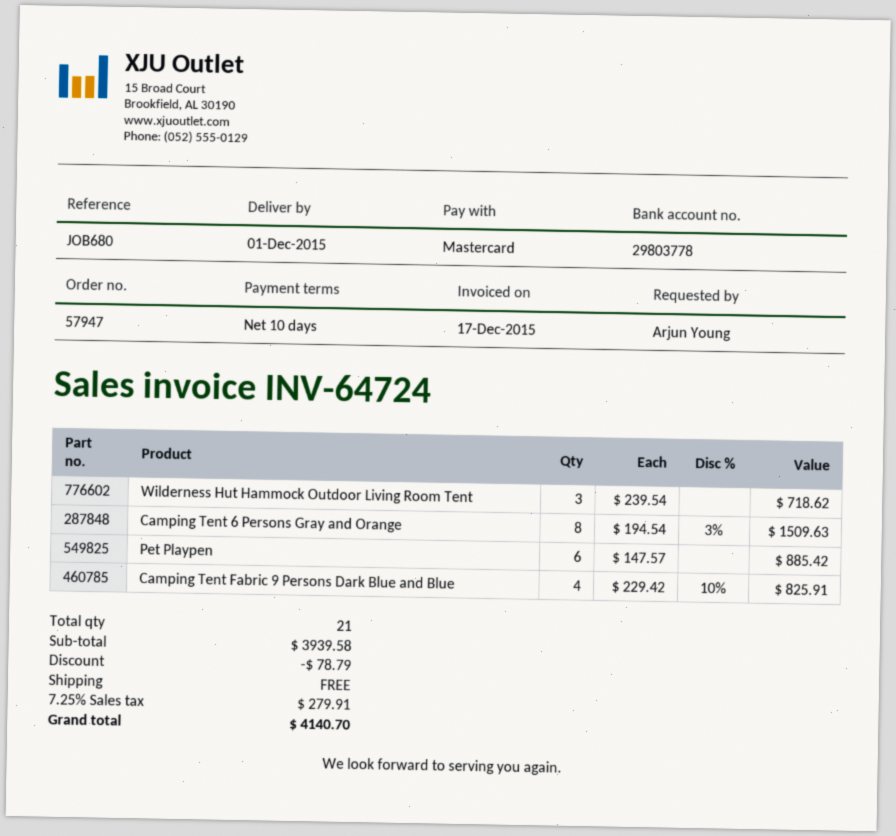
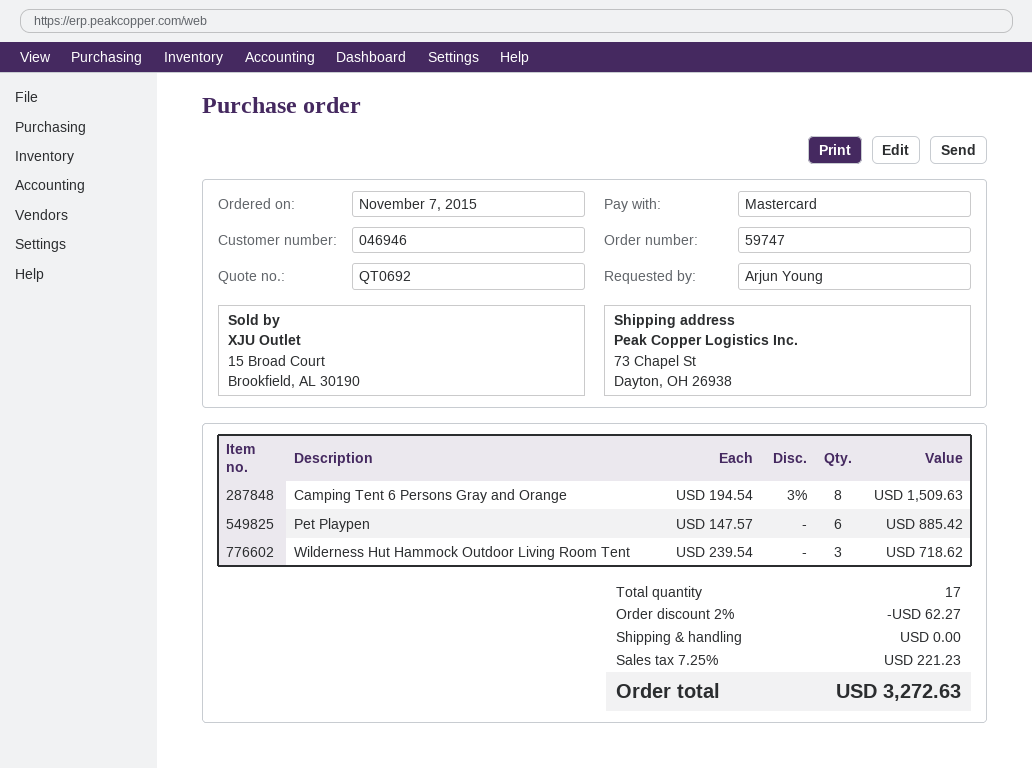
order number: 57947 -> 59747
Camping Tent Fabric 9 Persons Dark Blue and Blue: 4 x 229.42 - 10% = 825.91 -> none
total quantity: 21 -> 17
discount: 78.79 -> 62.27
tax: 7.25% = 279.91 -> 7.25% = 221.23
total: 4140.70 -> 3272.63

